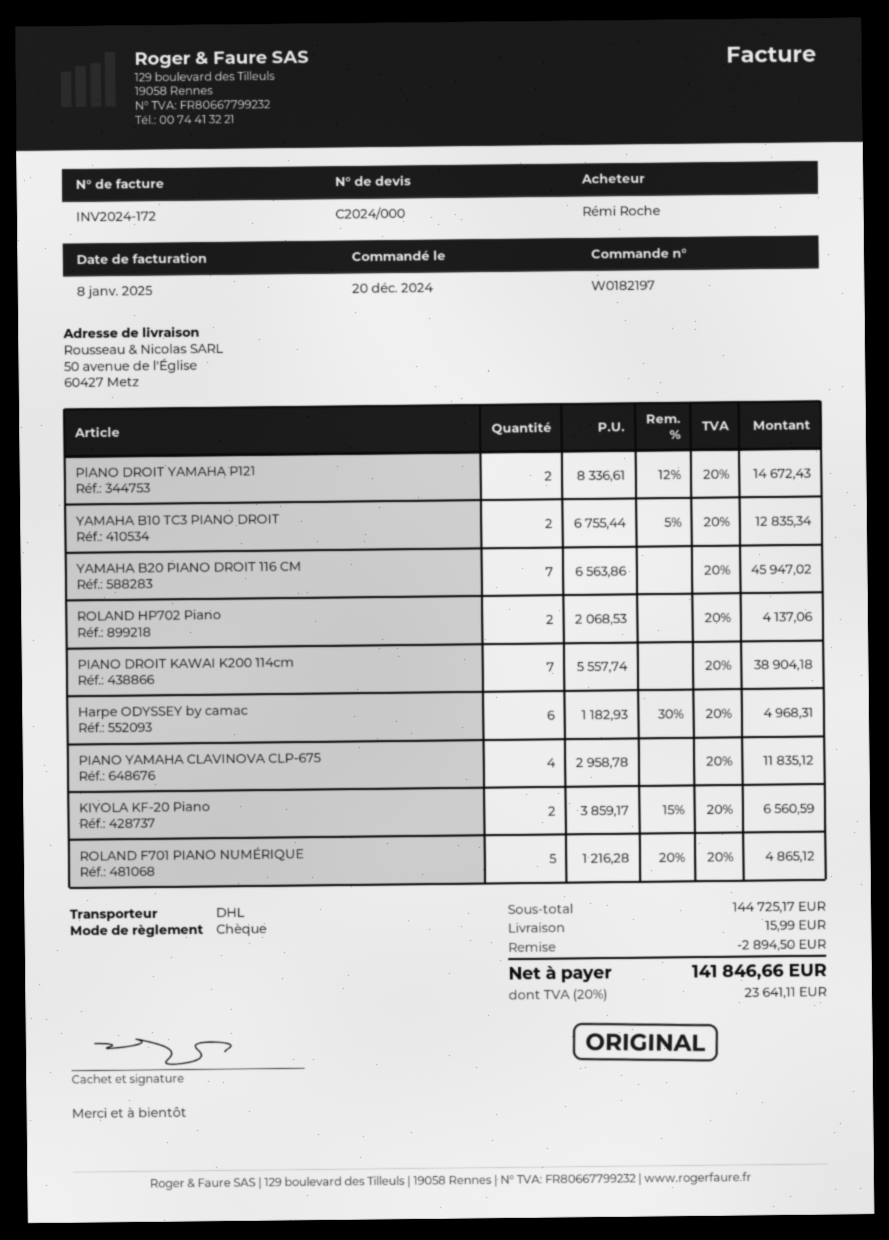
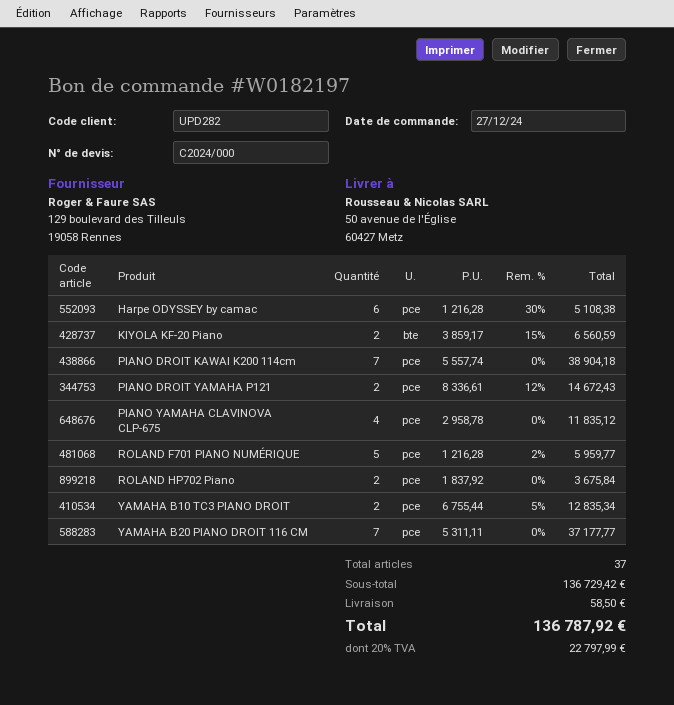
order date: 2024-12-20 -> 2024-12-27
YAMAHA B20 PIANO DROIT 116 CM: 7 x 6563.86 = 45947.02 -> 7 x 5311.11 = 37177.77
ROLAND HP702 Piano: 2 x 2068.53 = 4137.06 -> 2 x 1837.92 = 3675.84
Harpe ODYSSEY by camac: 6 x 1182.93 - 30% = 4968.31 -> 6 x 1216.28 - 30% = 5108.38
ROLAND F701 PIANO NUMÉRIQUE: 5 x 1216.28 - 20% = 4865.12 -> 5 x 1216.28 - 2% = 5959.77
subtotal: 144725.17 -> 136729.42
discount: 2894.50 -> none
shipping: 15.99 -> 58.50
tax: 20% = 23641.11 -> 20% = 22797.99
total: 141846.66 -> 136787.92

